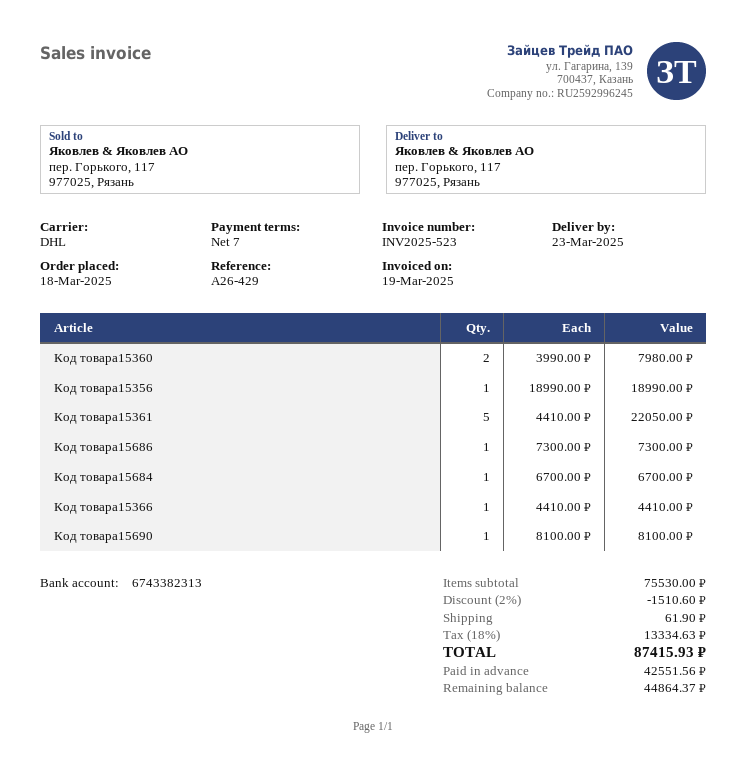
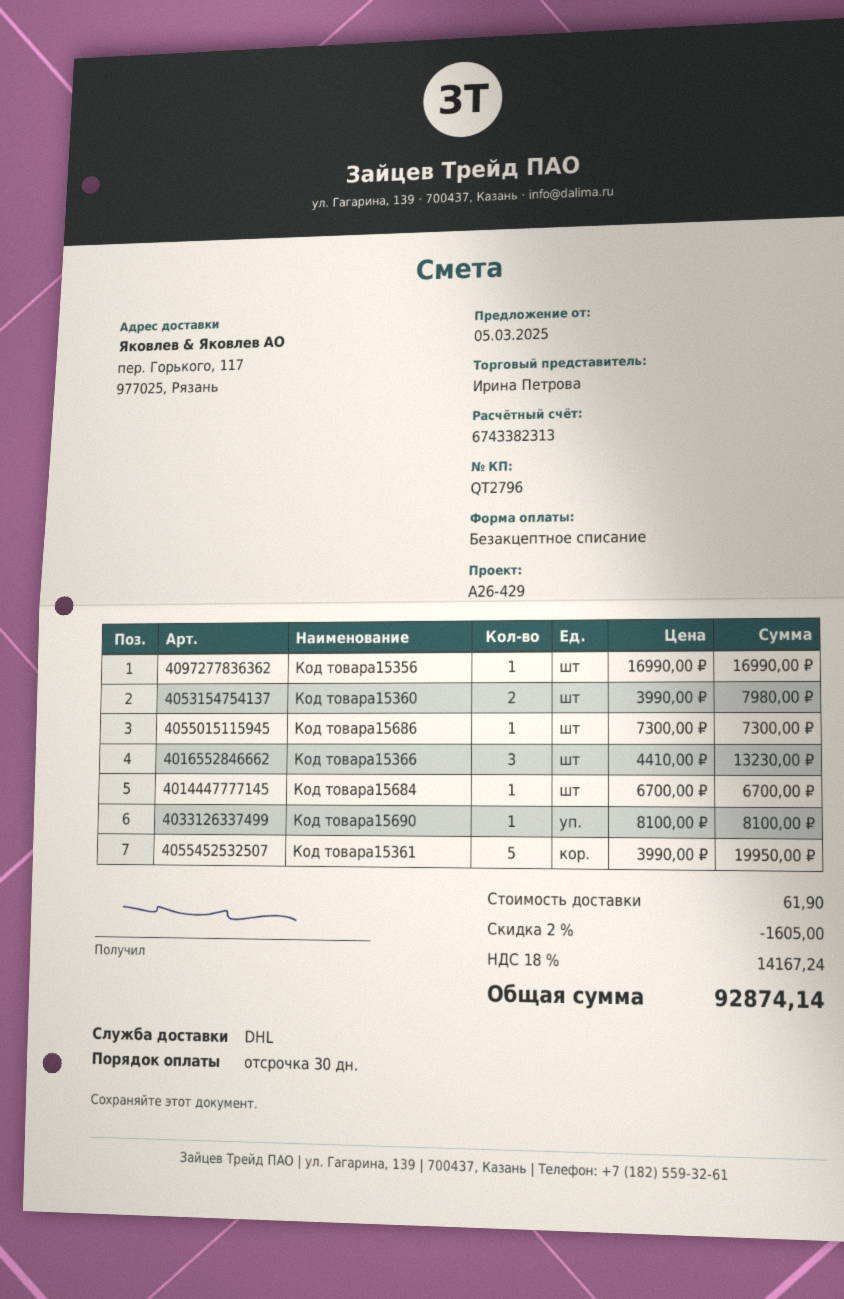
payment terms: 7 days -> 30 days
Код товара15356: 1 x 18990.00 = 18990.00 -> 1 x 16990.00 = 16990.00
Код товара15361: 5 x 4410.00 = 22050.00 -> 5 x 3990.00 = 19950.00
Код товара15366: 1 x 4410.00 = 4410.00 -> 3 x 4410.00 = 13230.00
discount: 2% = 1510.60 -> 2% = 1605.00
tax: 18% = 13334.63 -> 18% = 14167.24
total: 87415.93 -> 92874.14

